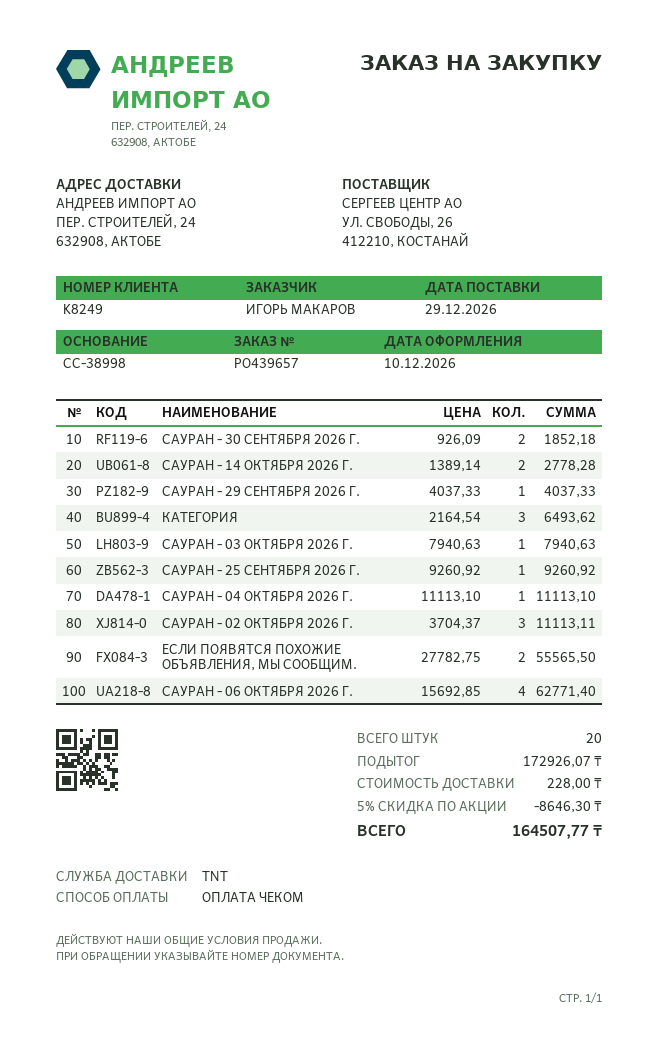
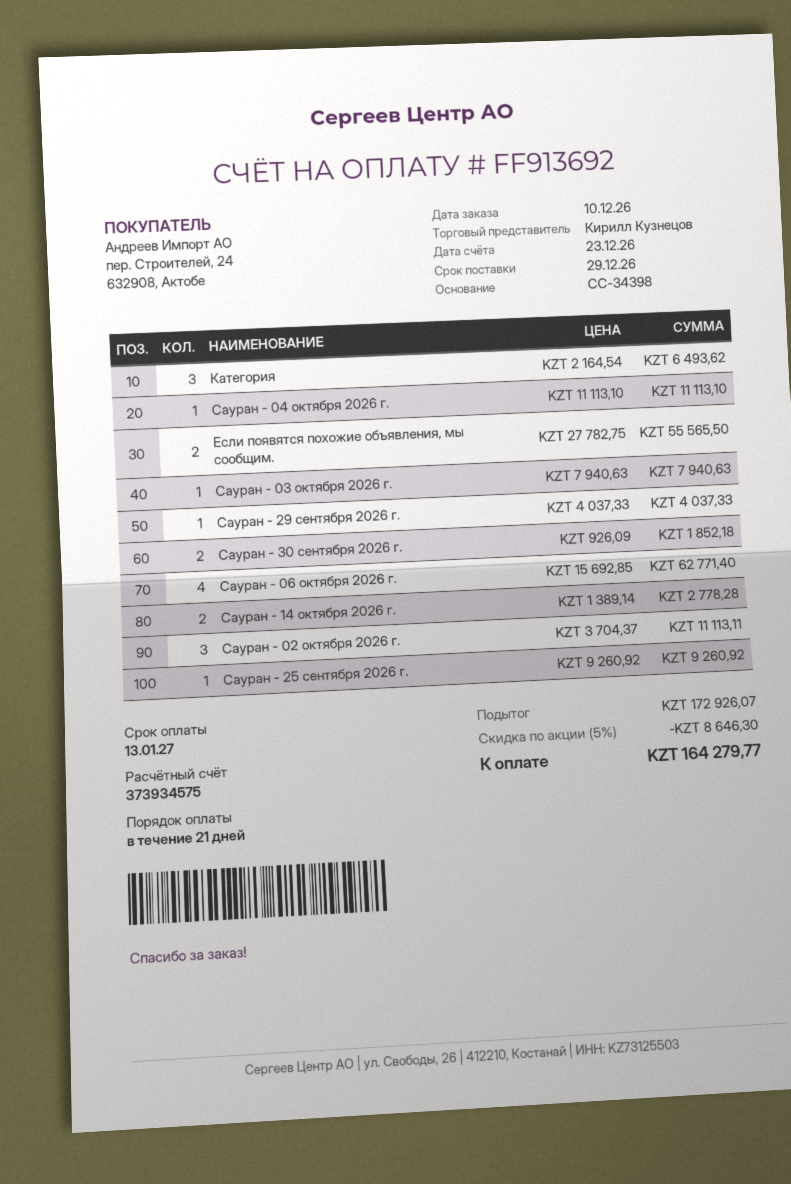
reference: CC-38998 -> CC-34398
shipping: 228.00 -> none
total: 164507.77 -> 164279.77

